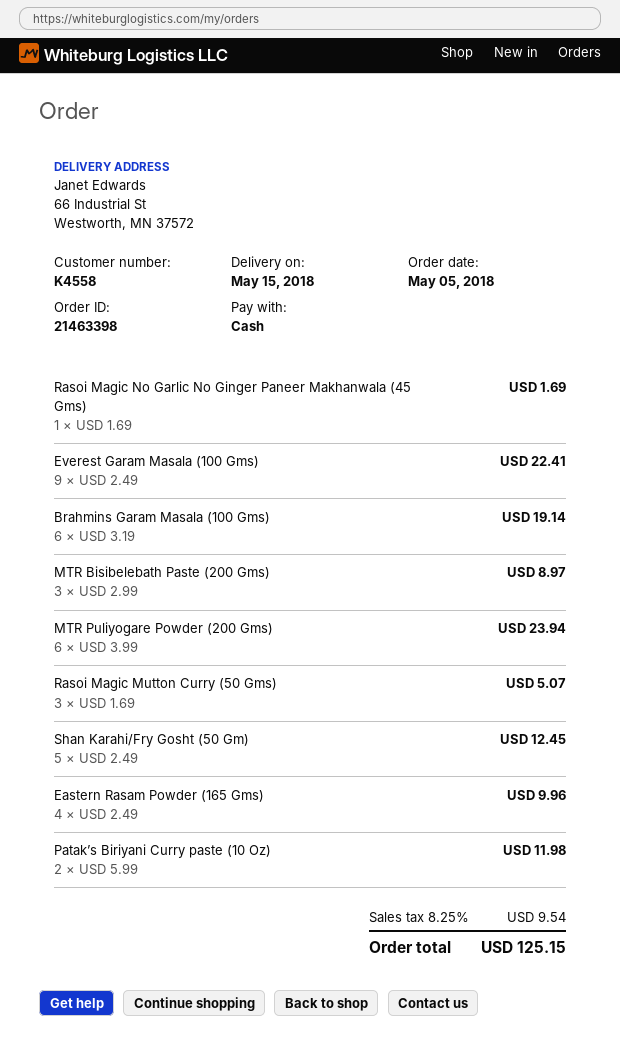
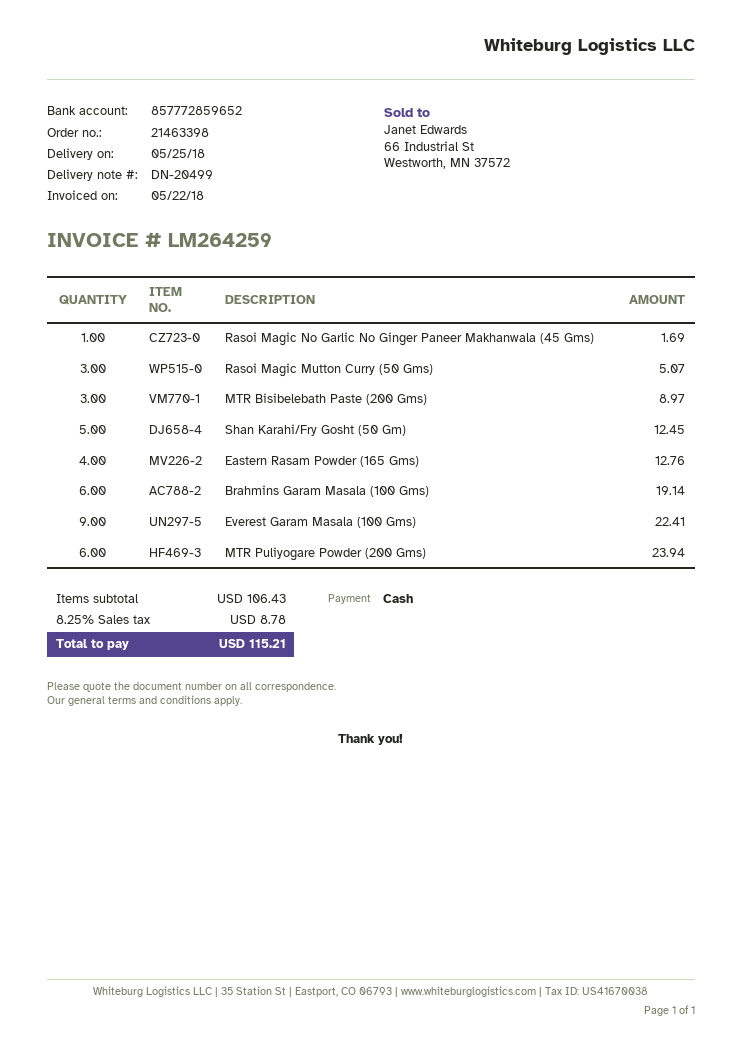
delivery date: 2018-05-15 -> 2018-05-25
Eastern Rasam Powder (165 Gms): 4 for 9.96 -> 4 for 12.76
Patak’s Biriyani Curry paste (10 Oz): 2 for 11.98 -> none
tax: 8.25% = 9.54 -> 8.25% = 8.78
total: 125.15 -> 115.21

